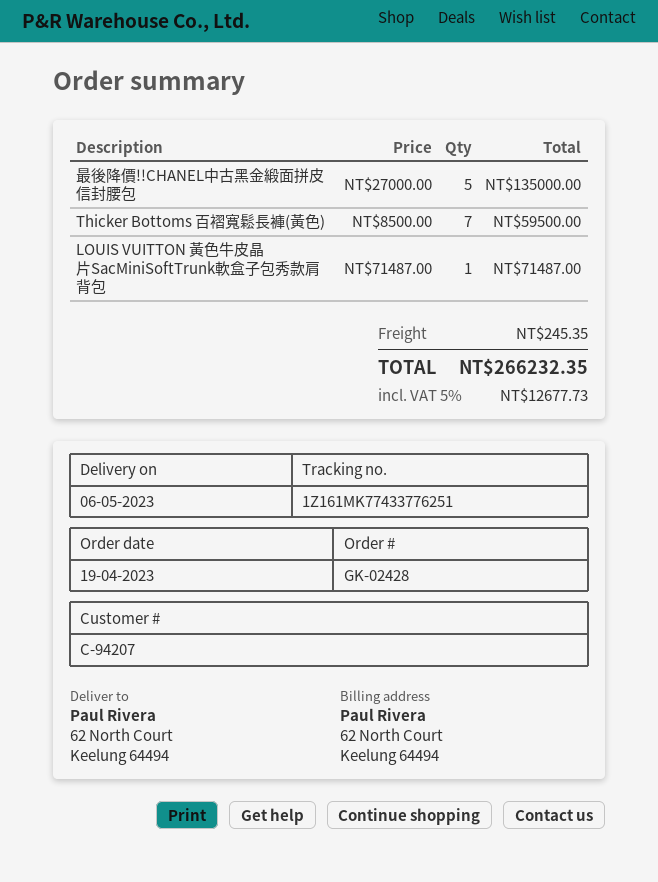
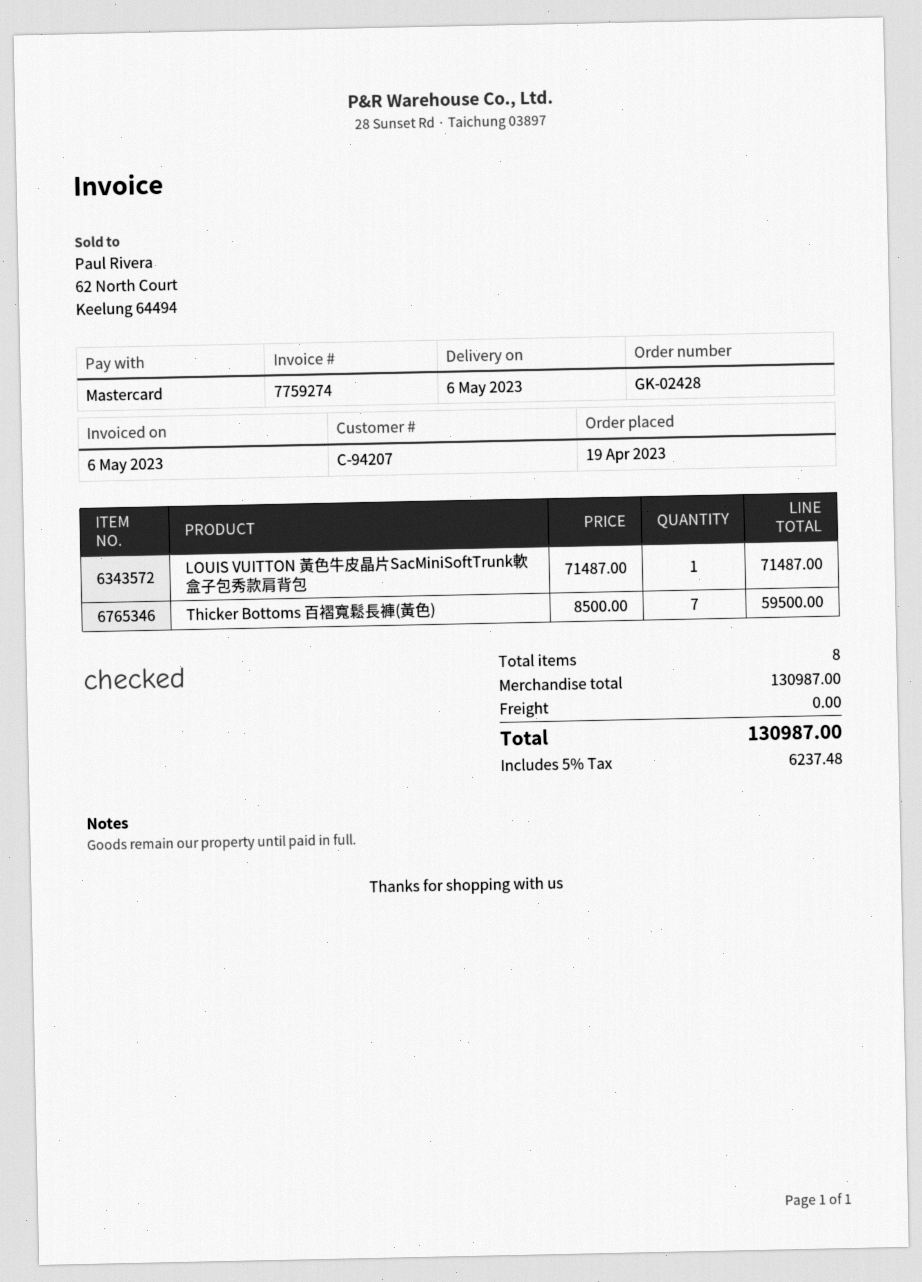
最後降價!!CHANEL中古黑金緞面拼皮信封腰包: 5 x 27000.00 = 135000.00 -> none
shipping: 245.35 -> 0.00
tax: 5% = 12677.73 -> 5% = 6237.48
total: 266232.35 -> 130987.00

